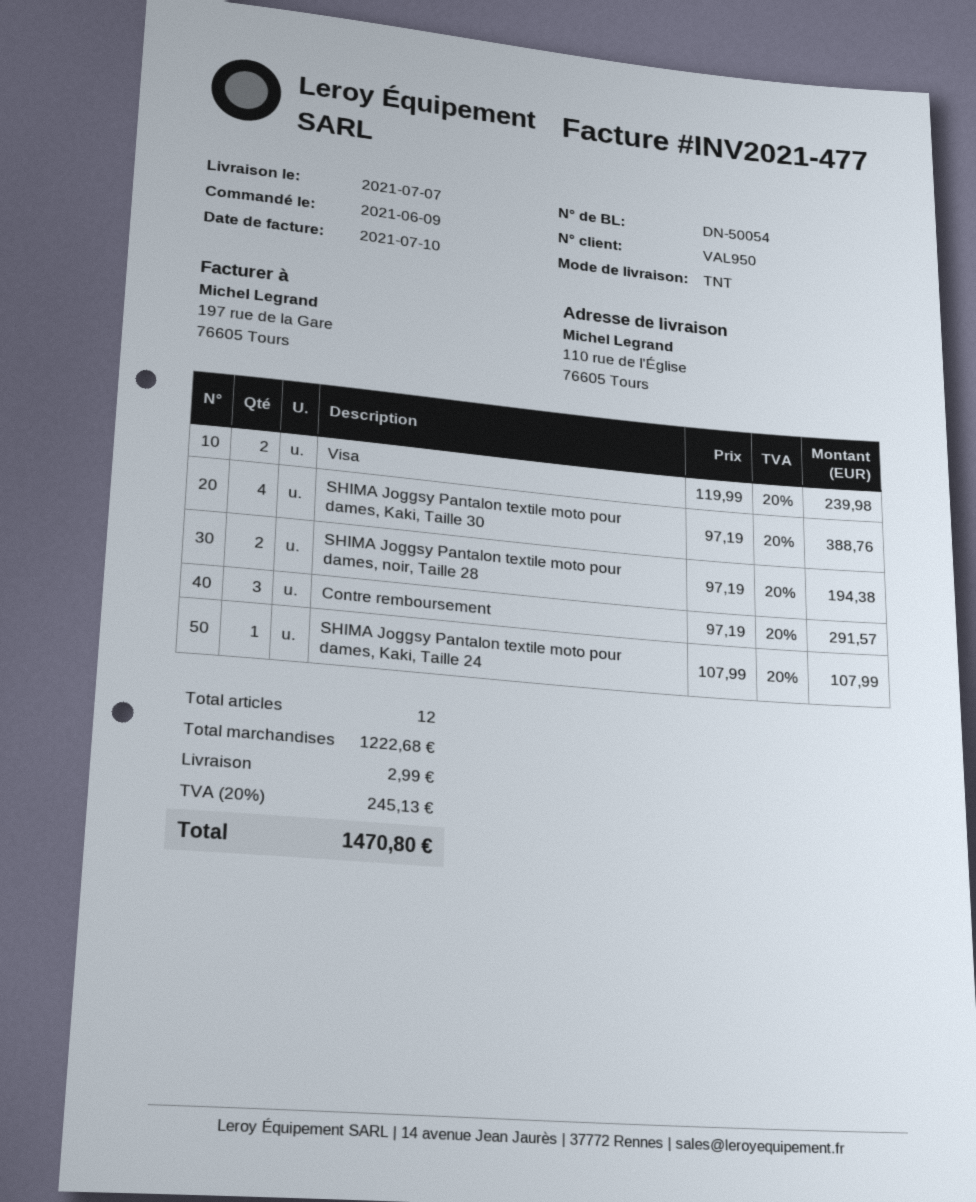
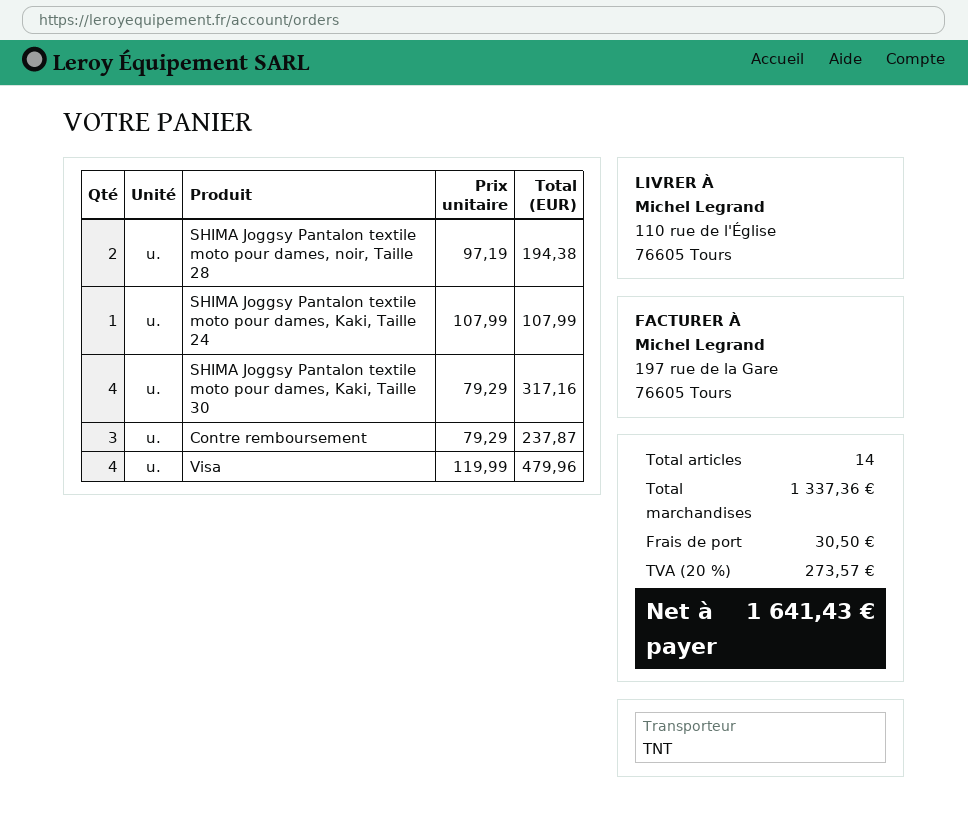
Visa: 2 x 119.99 = 239.98 -> 4 x 119.99 = 479.96
SHIMA Joggsy Pantalon textile moto pour dames, Kaki, Taille 30: 4 x 97.19 = 388.76 -> 4 x 79.29 = 317.16
Contre remboursement: 3 x 97.19 = 291.57 -> 3 x 79.29 = 237.87
total quantity: 12 -> 14
subtotal: 1222.68 -> 1337.36
shipping: 2.99 -> 30.50
tax: 20% = 245.13 -> 20% = 273.57
total: 1470.80 -> 1641.43

